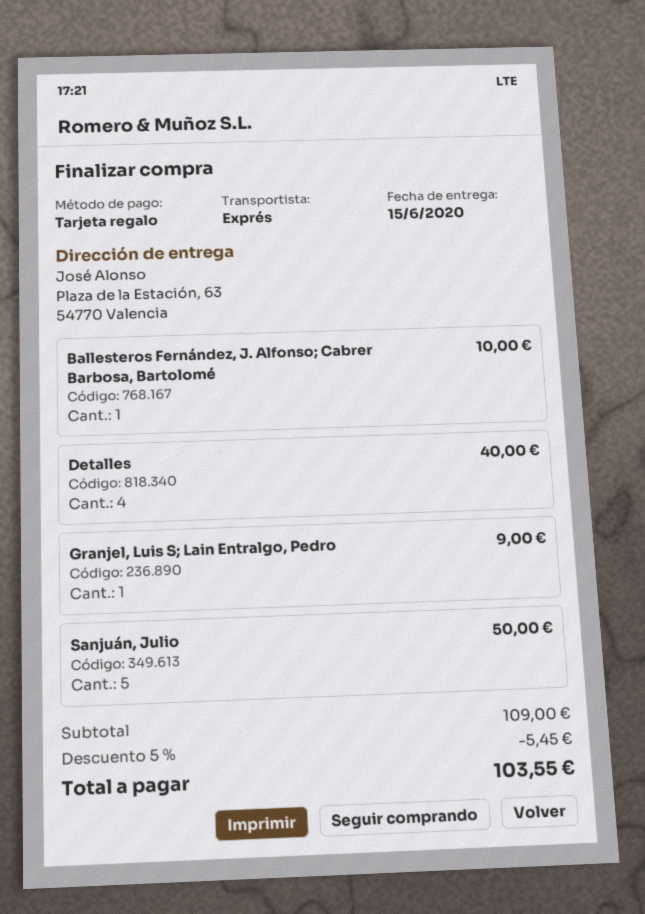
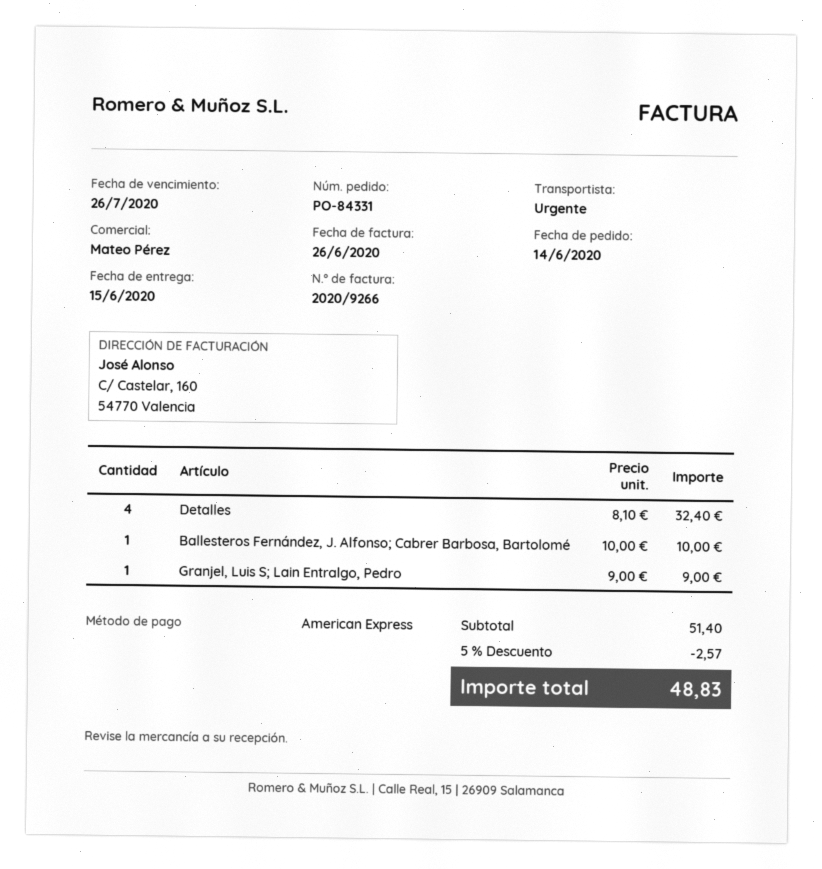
payment method: gift card -> American Express
Detalles: 4 for 40.00 -> 4 for 32.40
Sanjuán, Julio: 5 for 50.00 -> none
subtotal: 109.00 -> 51.40
discount: 5% = 5.45 -> 5% = 2.57
total: 103.55 -> 48.83

